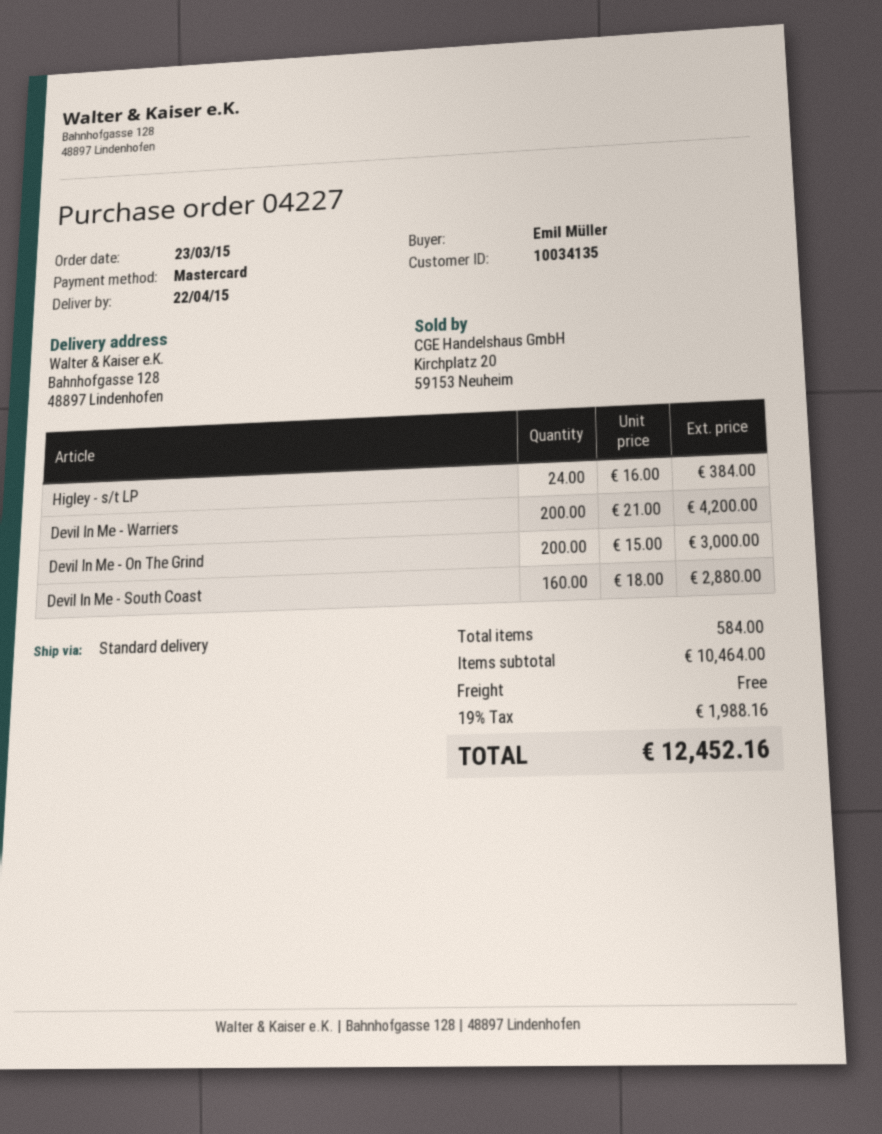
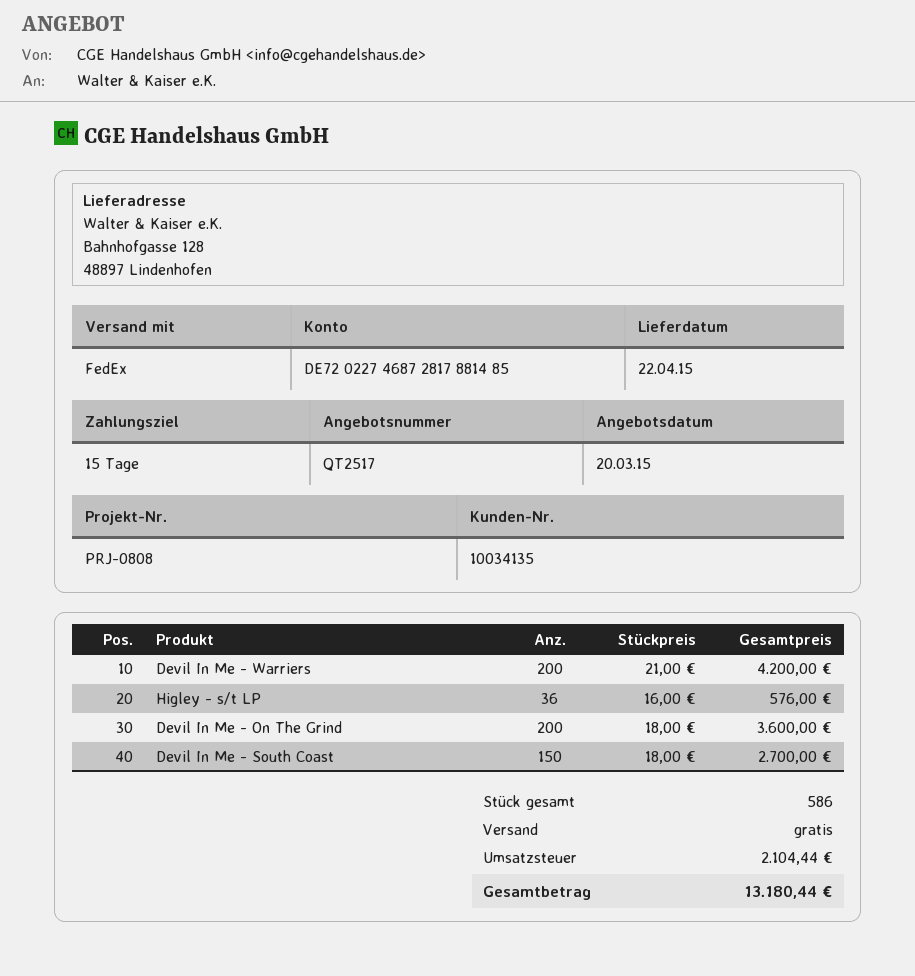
shipping method: standard -> FedEx
Higley - s/t LP: 24 x 16.00 = 384.00 -> 36 x 16.00 = 576.00
Devil In Me - On The Grind: 200 x 15.00 = 3000.00 -> 200 x 18.00 = 3600.00
Devil In Me - South Coast: 160 x 18.00 = 2880.00 -> 150 x 18.00 = 2700.00
total quantity: 584 -> 586
tax: 1988.16 -> 2104.44
total: 12452.16 -> 13180.44

